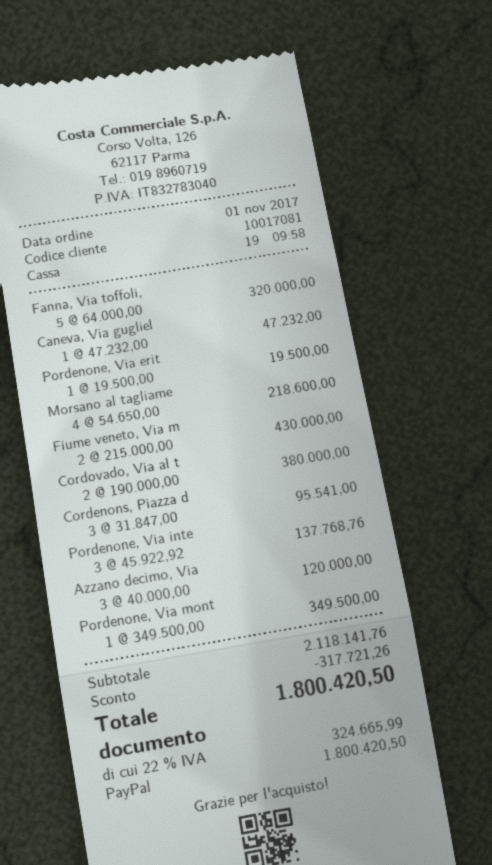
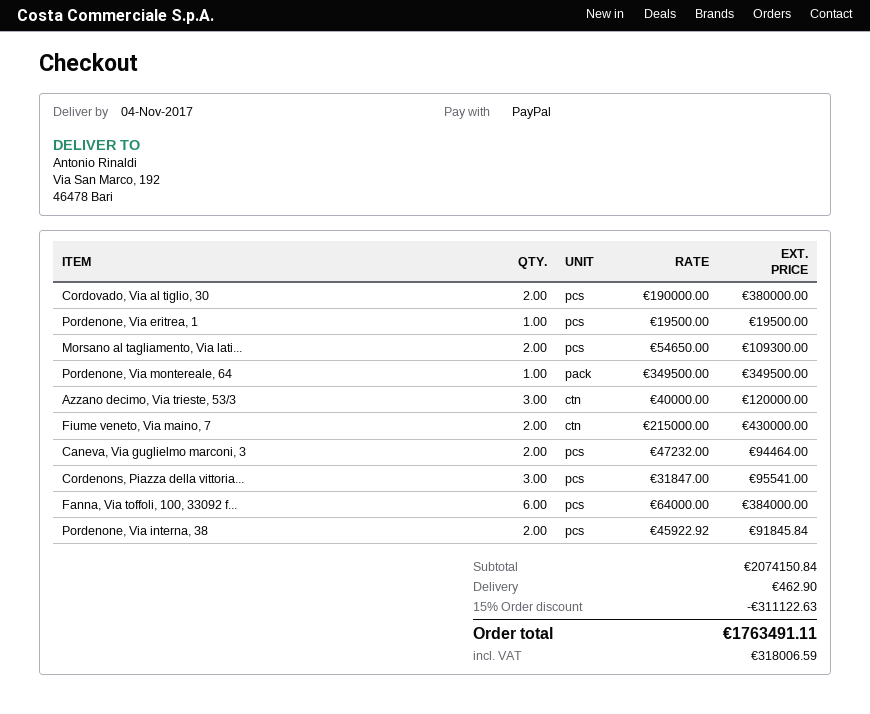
Fanna, Via toffoli,: 5 x 64000.00 = 320000.00 -> 6 x 64000.00 = 384000.00
Caneva, Via gugliel: 1 x 47232.00 = 47232.00 -> 2 x 47232.00 = 94464.00
Morsano al tagliame: 4 x 54650.00 = 218600.00 -> 2 x 54650.00 = 109300.00
Pordenone, Via inte: 3 x 45922.92 = 137768.76 -> 2 x 45922.92 = 91845.84
subtotal: 2118141.76 -> 2074150.84
discount: 317721.26 -> 311122.63
shipping: none -> 462.90
tax: 324665.99 -> 318006.59
total: 1800420.50 -> 1763491.11

